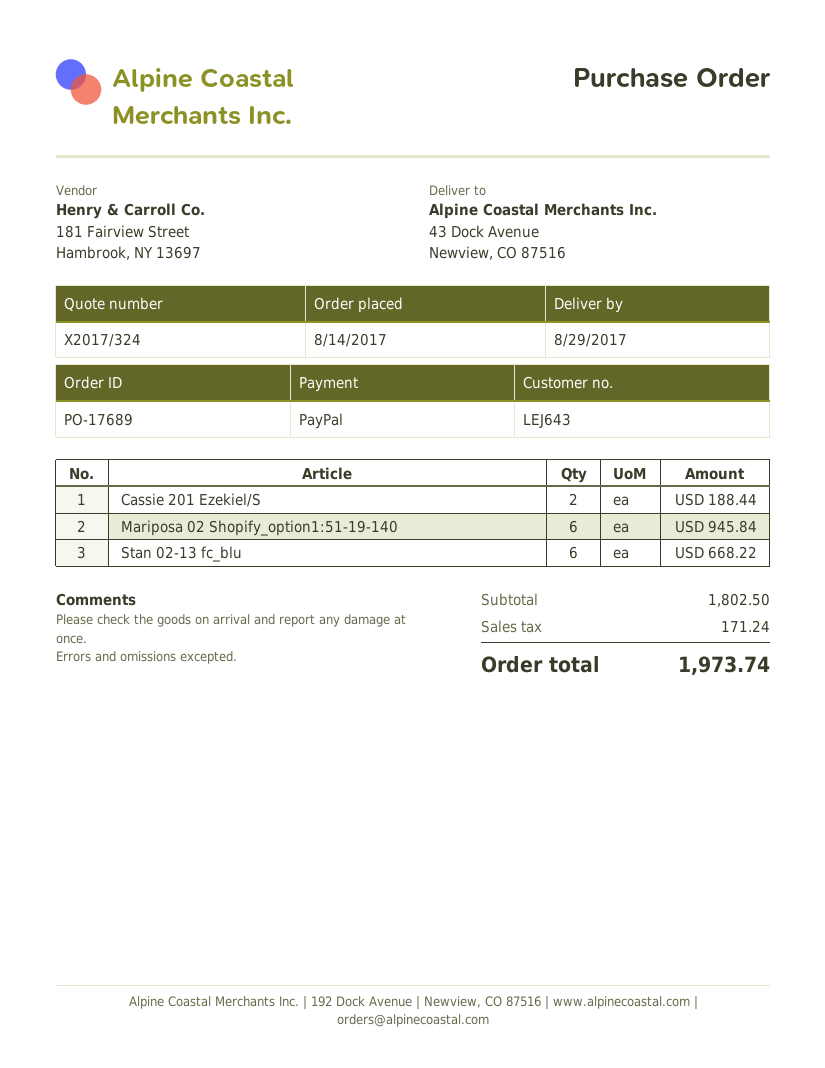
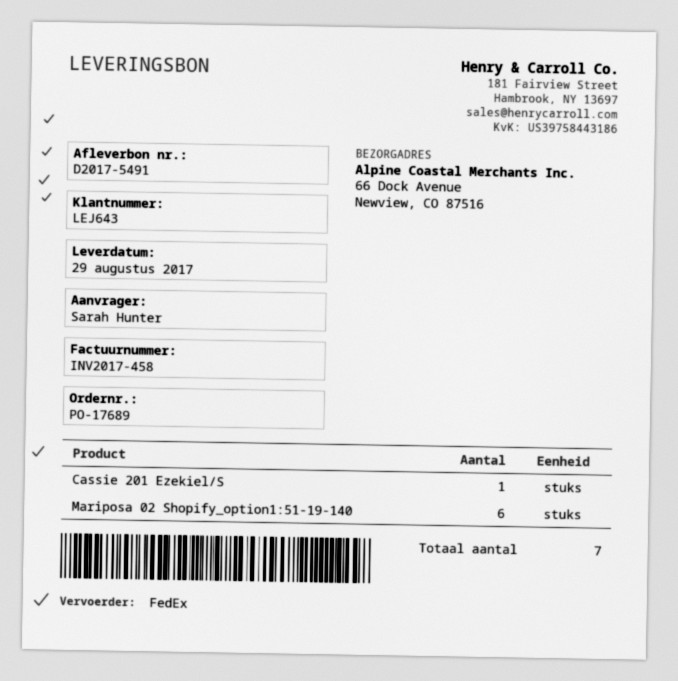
ship to: 43 Dock Avenue, Newview, CO 87516 -> 66 Dock Avenue, Newview, CO 87516
Cassie 201 Ezekiel/S: 2 -> 1
Stan 02-13 fc_blu: 6 -> none

